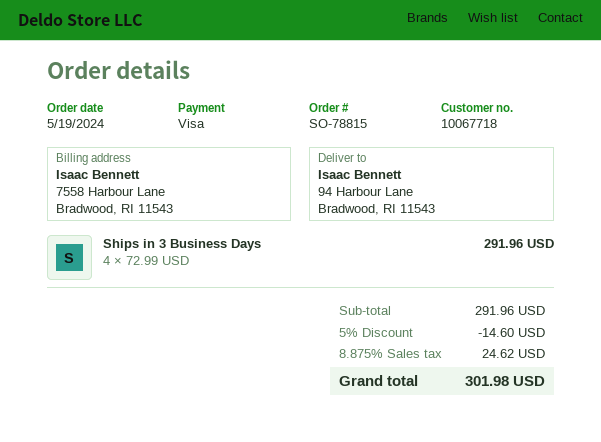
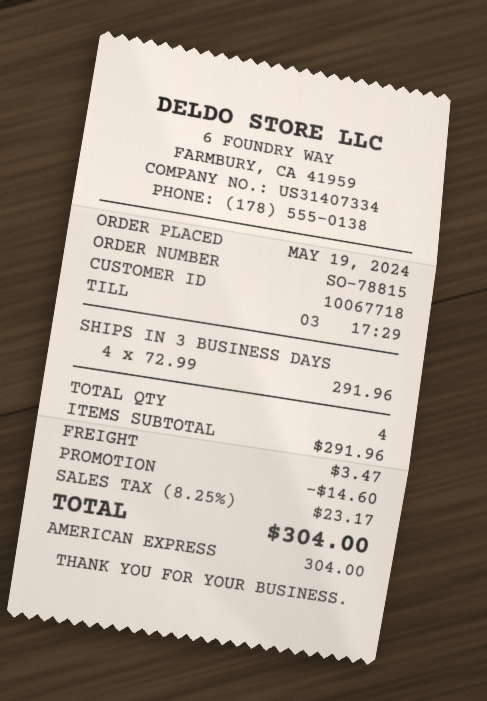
payment method: Visa -> American Express
shipping: none -> 3.47
tax: 8.875% = 24.62 -> 8.25% = 23.17
total: 301.98 -> 304.00

